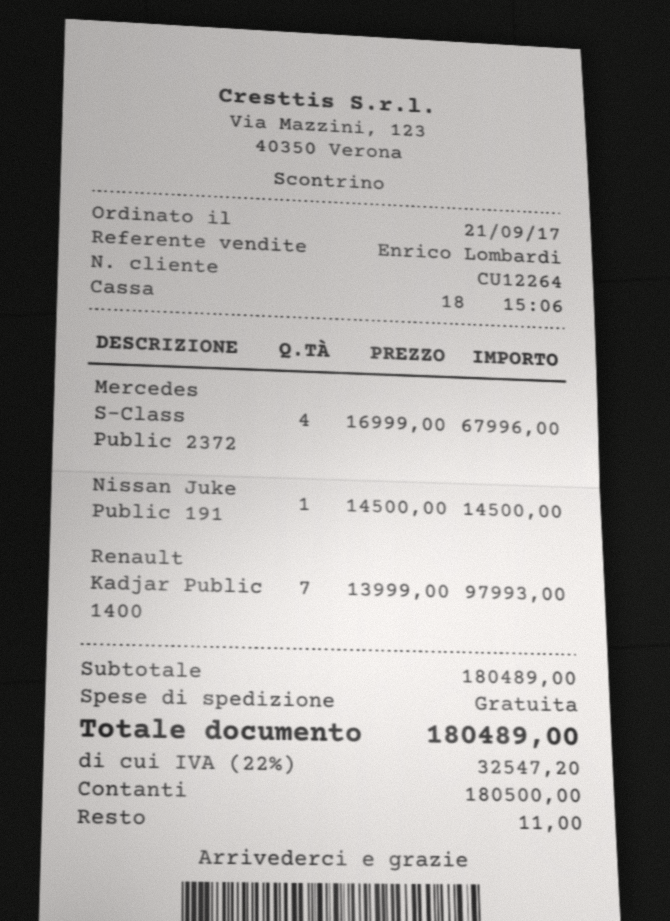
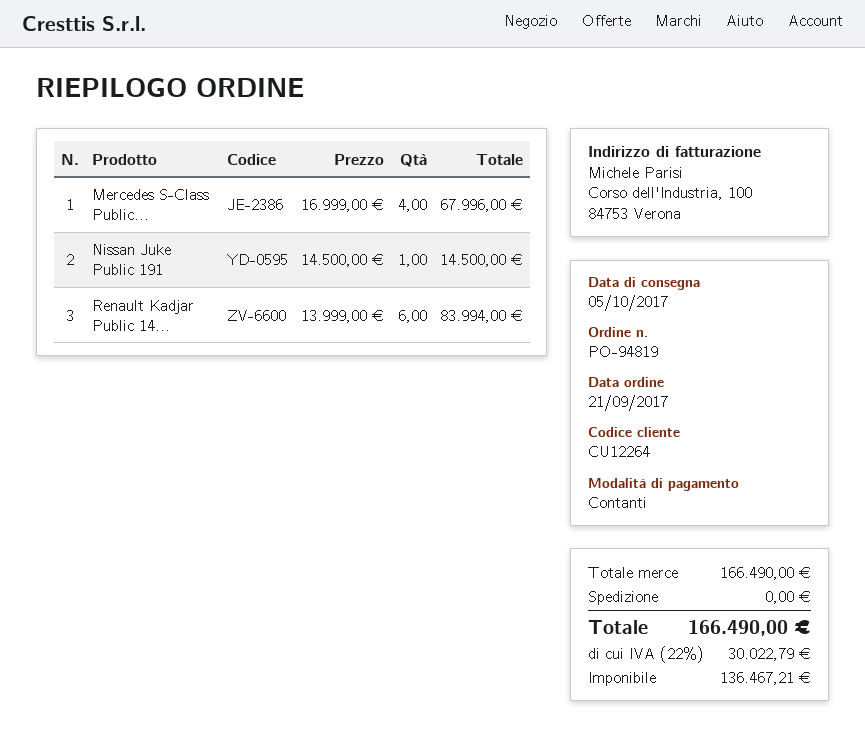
Renault Kadjar Public 1400: 7 x 13999.00 = 97993.00 -> 6 x 13999.00 = 83994.00
subtotal: 180489.00 -> 166490.00
tax: 22% = 32547.20 -> 22% = 30022.79
total: 180489.00 -> 166490.00

